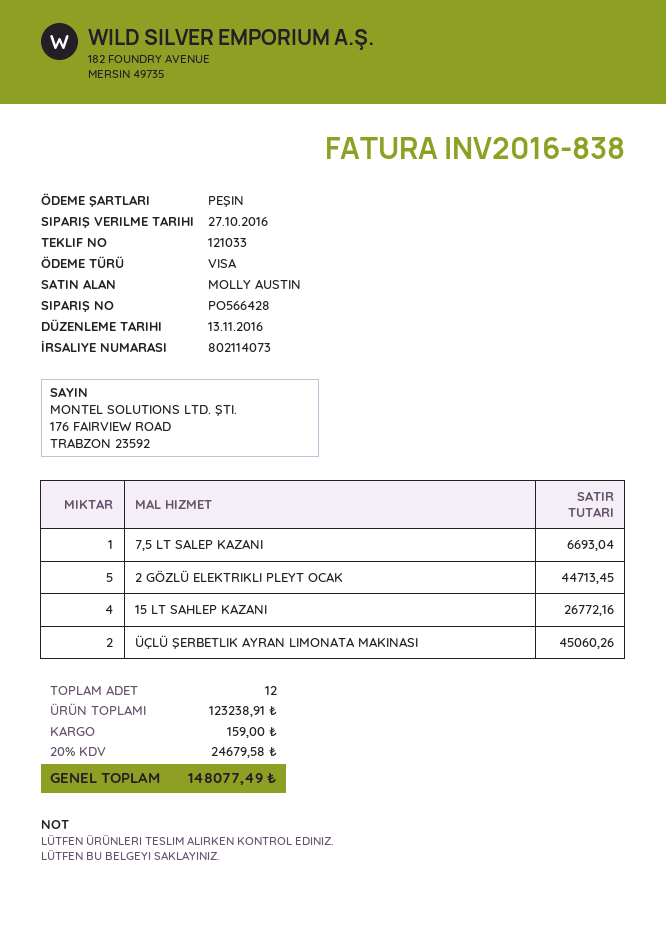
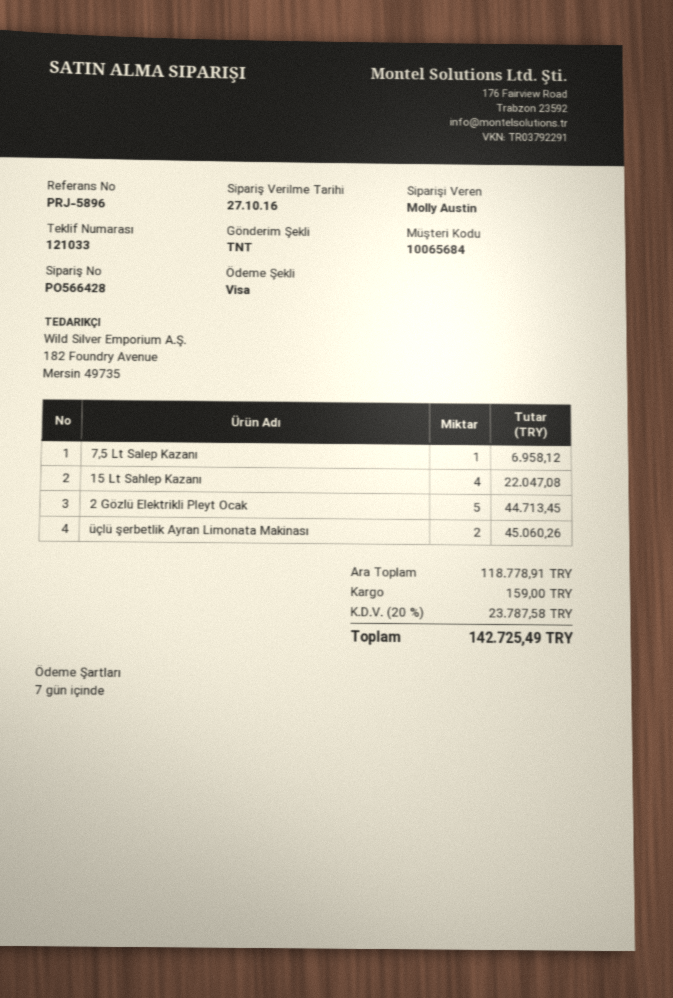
payment terms: on receipt -> 7 days
7,5 LT SALEP KAZANI: 1 for 6693.04 -> 1 for 6958.12
15 LT SAHLEP KAZANI: 4 for 26772.16 -> 4 for 22047.08
subtotal: 123238.91 -> 118778.91
tax: 20% = 24679.58 -> 20% = 23787.58
total: 148077.49 -> 142725.49

